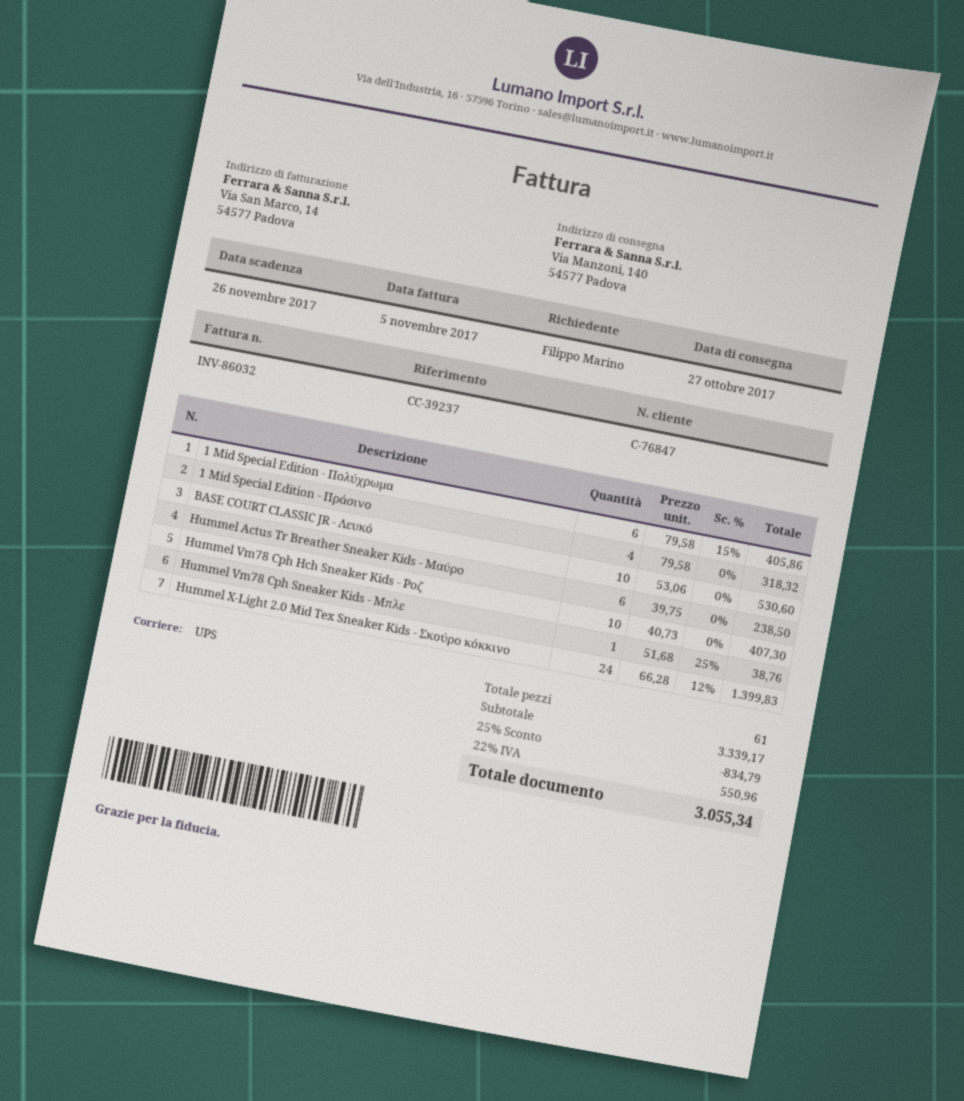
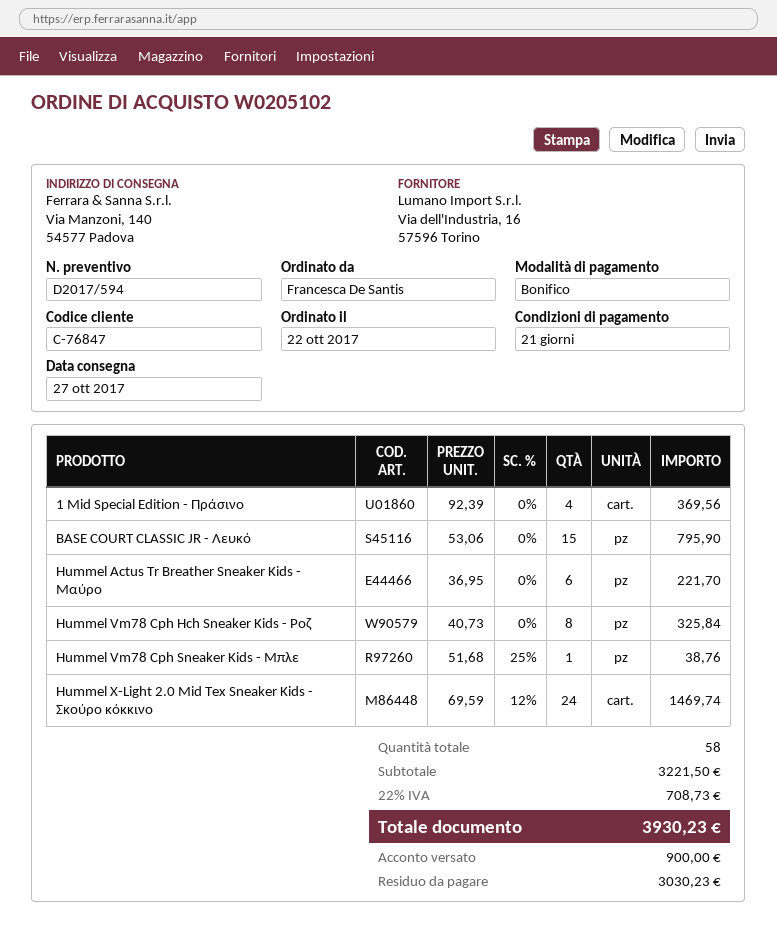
ordered by: Filippo Marino -> Francesca De Santis
1 Mid Special Edition - Πολύχρωμα: 6 x 79.58 - 15% = 405.86 -> none
1 Mid Special Edition - Πράσινο: 4 x 79.58 = 318.32 -> 4 x 92.39 = 369.56
BASE COURT CLASSIC JR - Λευκό: 10 x 53.06 = 530.60 -> 15 x 53.06 = 795.90
Hummel Actus Tr Breather Sneaker Kids - Μαύρο: 6 x 39.75 = 238.50 -> 6 x 36.95 = 221.70
Hummel Vm78 Cph Hch Sneaker Kids - Ροζ: 10 x 40.73 = 407.30 -> 8 x 40.73 = 325.84
Hummel X-Light 2.0 Mid Tex Sneaker Kids - Σκούρο κόκκινο: 24 x 66.28 - 12% = 1399.83 -> 24 x 69.59 - 12% = 1469.74
total quantity: 61 -> 58
subtotal: 3339.17 -> 3221.50
discount: 25% = 834.79 -> none
tax: 22% = 550.96 -> 22% = 708.73
total: 3055.34 -> 3930.23

